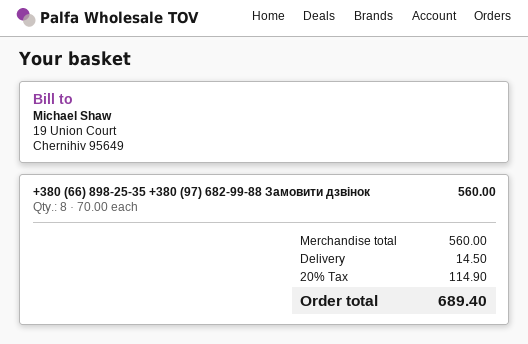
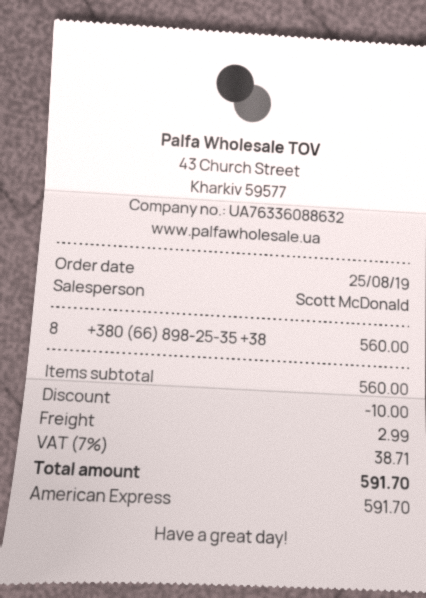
discount: none -> 10.00
shipping: 14.50 -> 2.99
tax: 20% = 114.90 -> 7% = 38.71
total: 689.40 -> 591.70

